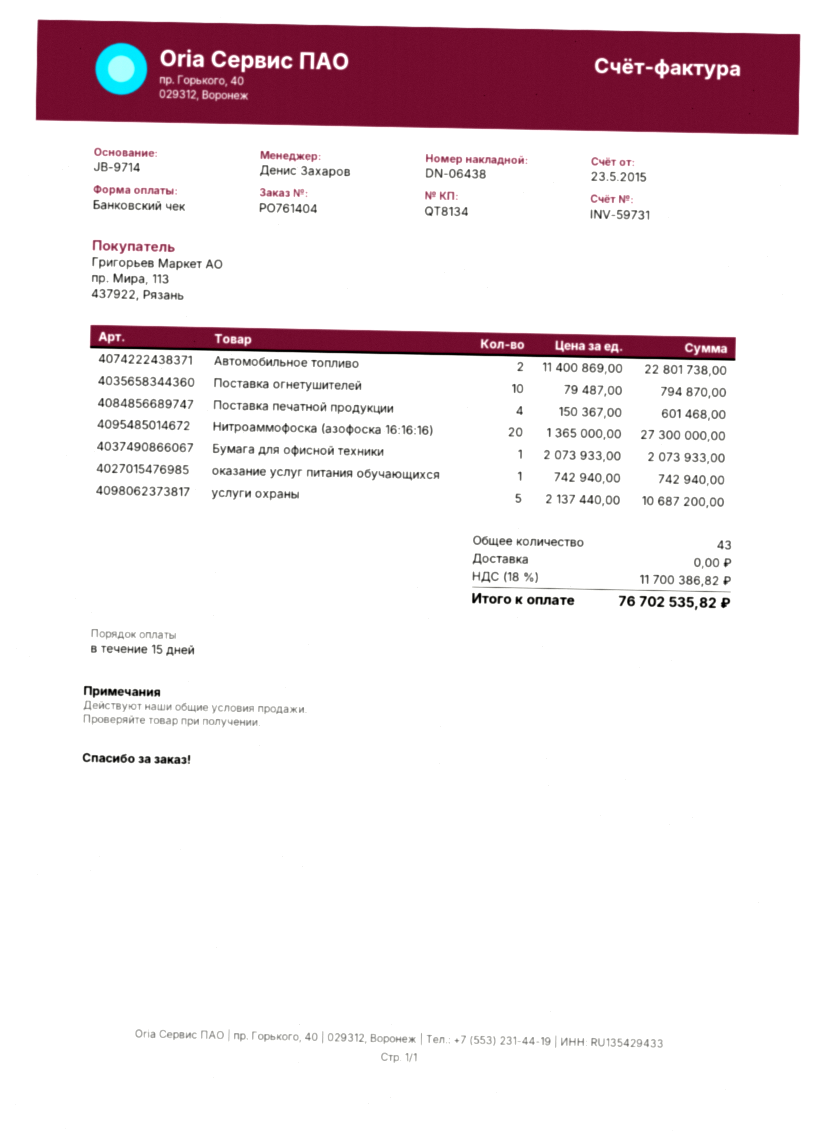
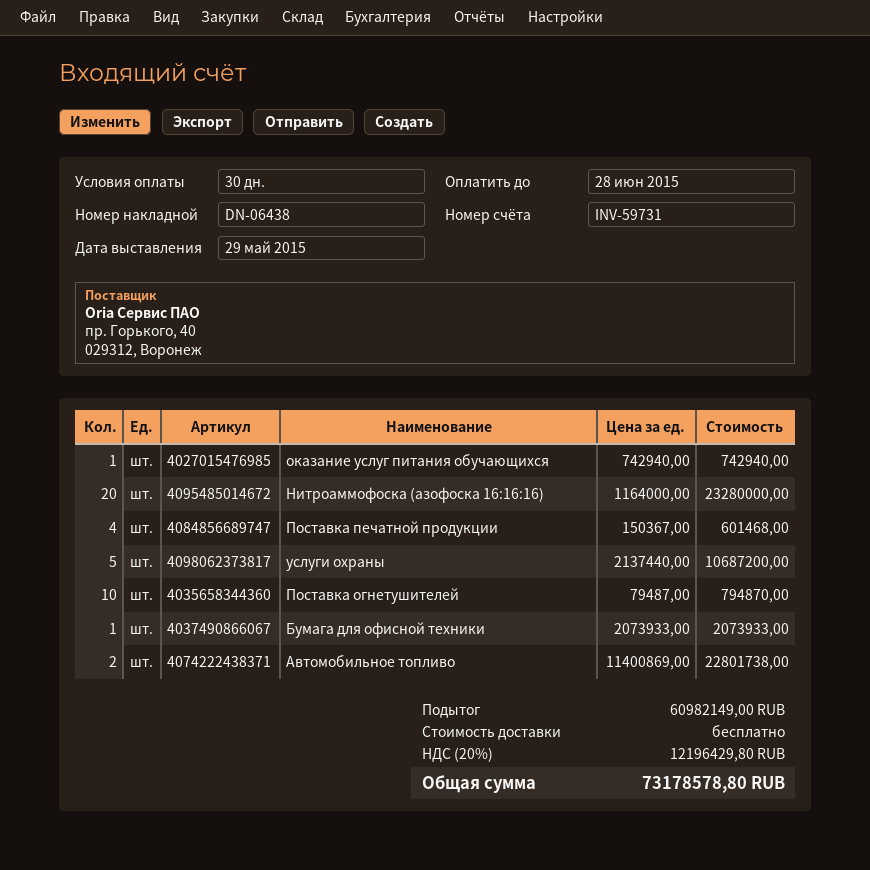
invoice date: 2015-05-23 -> 2015-05-29
payment terms: 15 days -> 30 days
Нитроаммофоска (азофоска 16:16:16): 20 x 1365000.00 = 27300000.00 -> 20 x 1164000.00 = 23280000.00
tax: 18% = 11700386.82 -> 20% = 12196429.80
total: 76702535.82 -> 73178578.80

